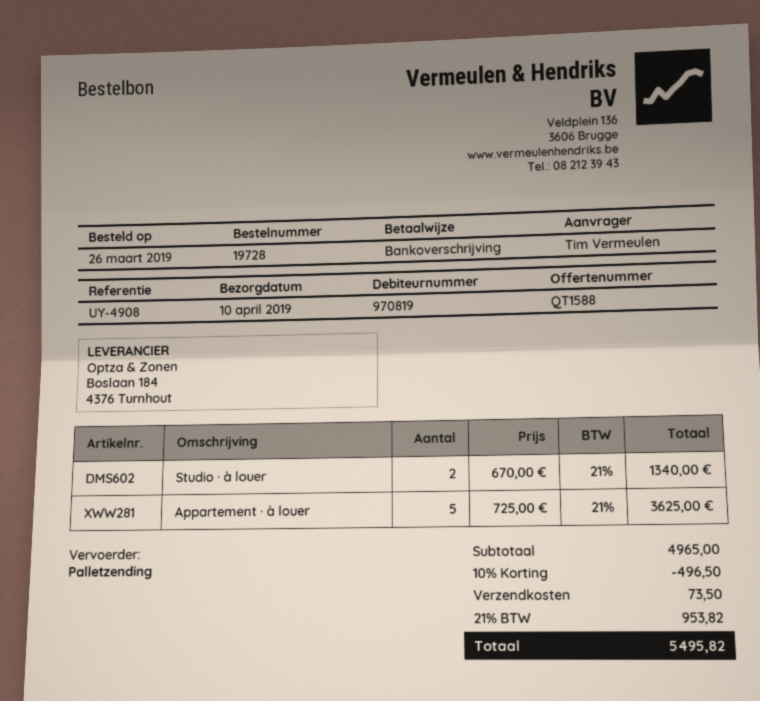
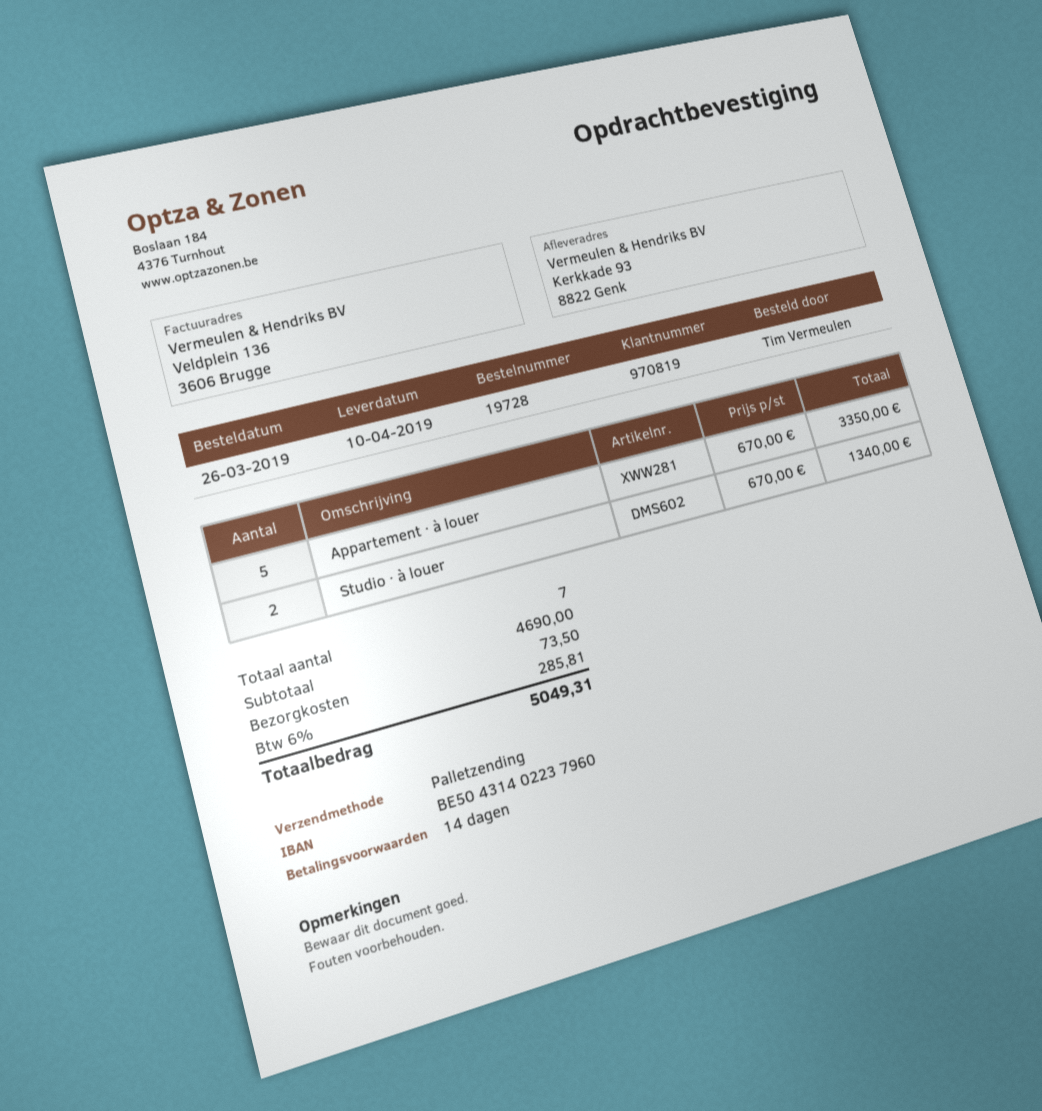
Appartement · à louer: 5 x 725.00 = 3625.00 -> 5 x 670.00 = 3350.00
subtotal: 4965.00 -> 4690.00
discount: 10% = 496.50 -> none
tax: 21% = 953.82 -> 6% = 285.81
total: 5495.82 -> 5049.31

